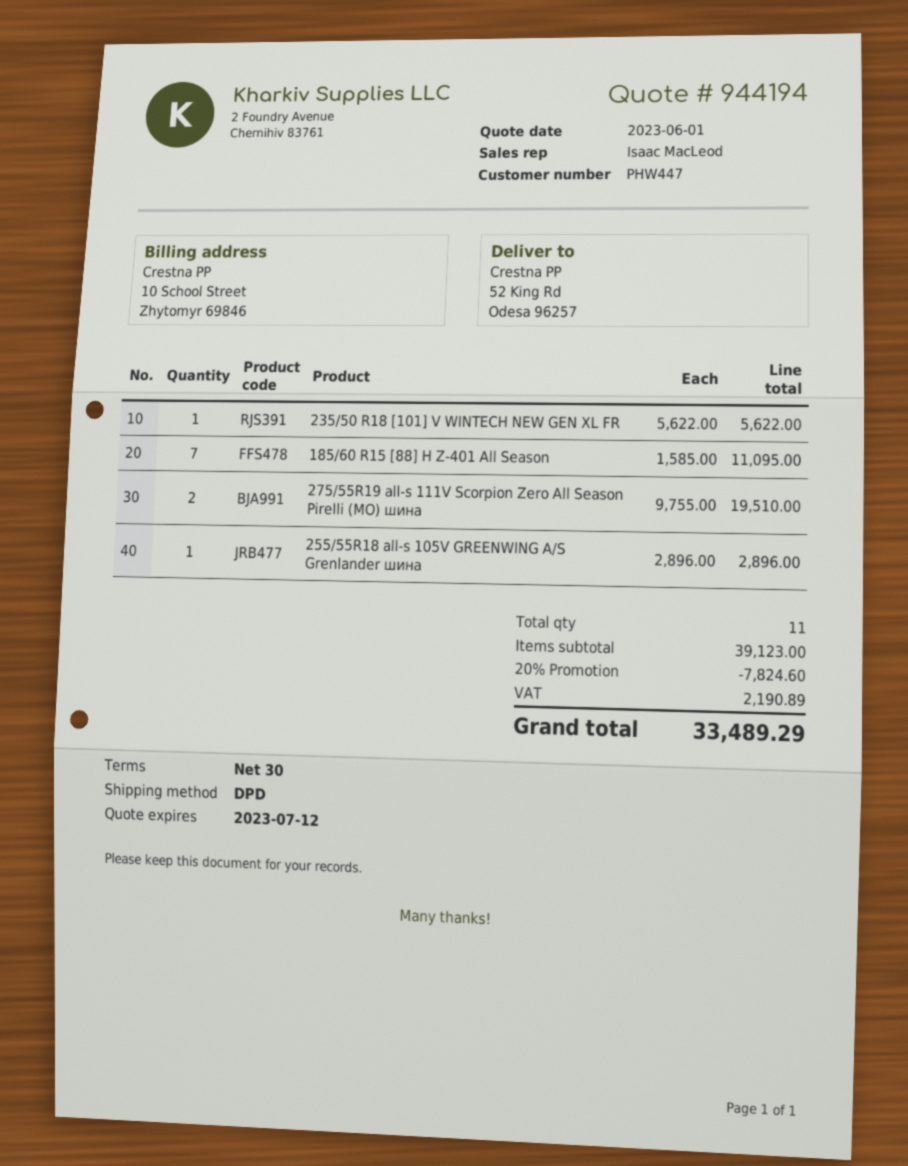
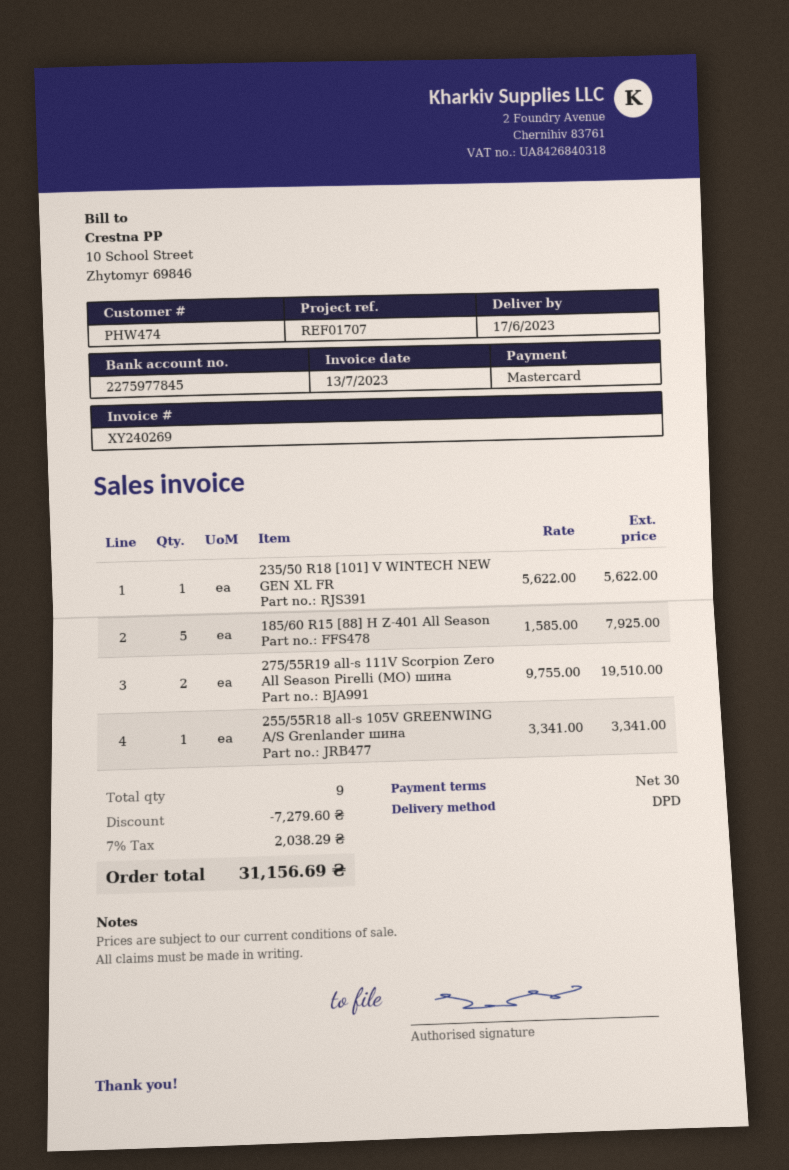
customer number: PHW447 -> PHW474
185/60 R15 [88] H Z-401 All Season: 7 x 1585.00 = 11095.00 -> 5 x 1585.00 = 7925.00
255/55R18 all-s 105V GREENWING A/S Grenlander шина: 1 x 2896.00 = 2896.00 -> 1 x 3341.00 = 3341.00
total quantity: 11 -> 9
discount: 7824.60 -> 7279.60
tax: 2190.89 -> 2038.29
total: 33489.29 -> 31156.69

